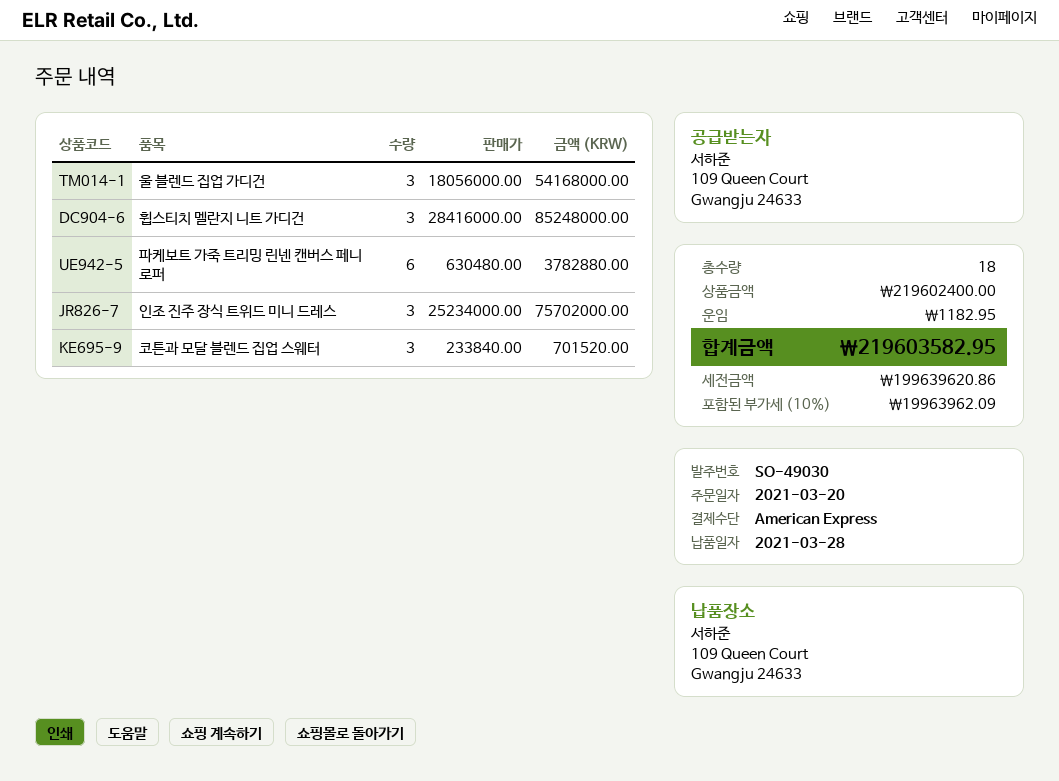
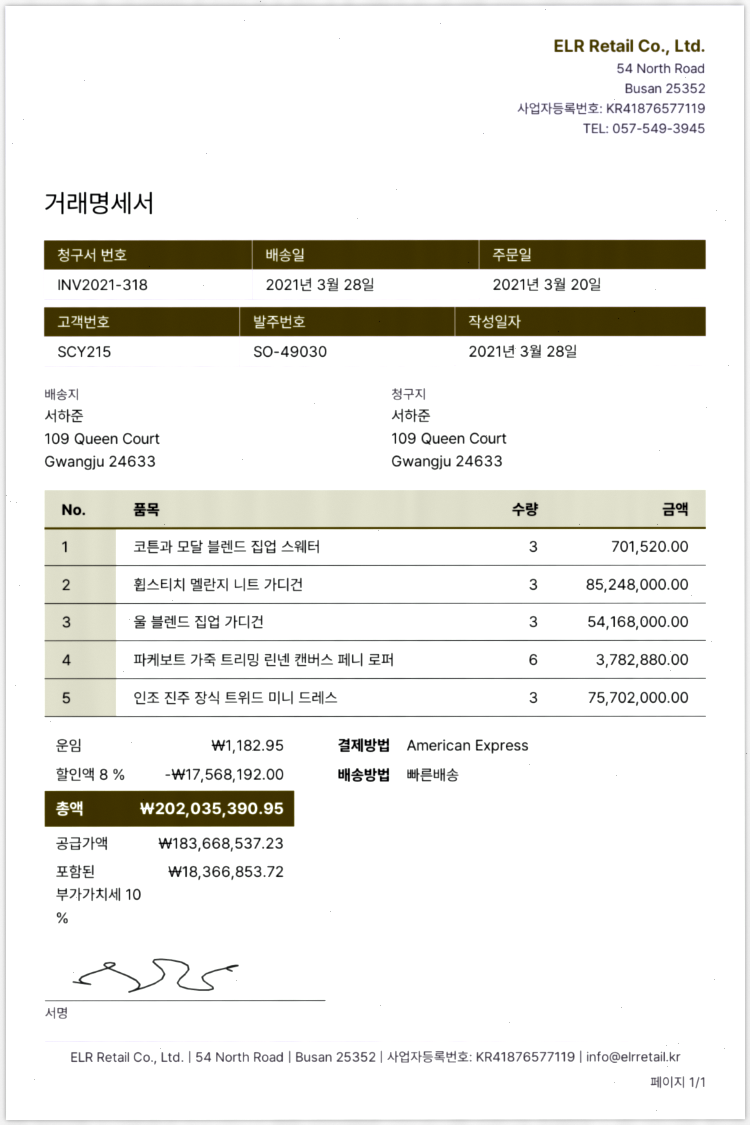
discount: none -> 8% = 17568192.00
net: 199639620.86 -> 183668537.23
tax: 10% = 19963962.09 -> 10% = 18366853.72
total: 219603582.95 -> 202035390.95

